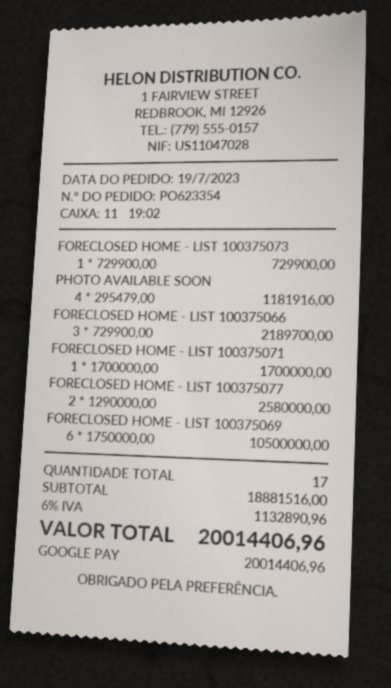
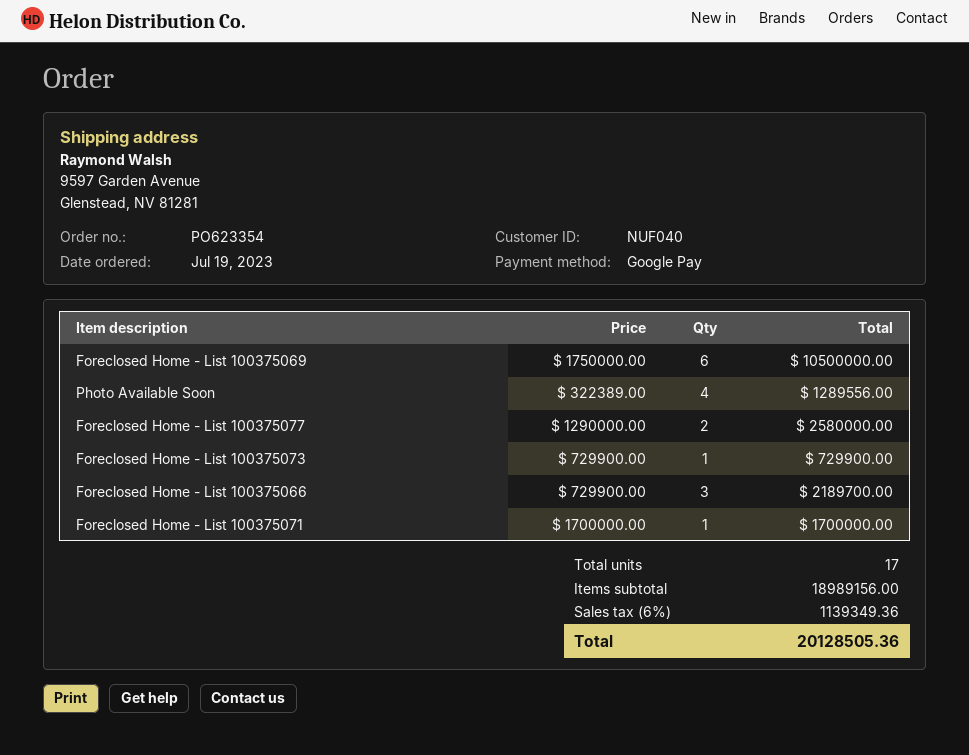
PHOTO AVAILABLE SOON: 4 x 295479.00 = 1181916.00 -> 4 x 322389.00 = 1289556.00
subtotal: 18881516.00 -> 18989156.00
tax: 6% = 1132890.96 -> 6% = 1139349.36
total: 20014406.96 -> 20128505.36

